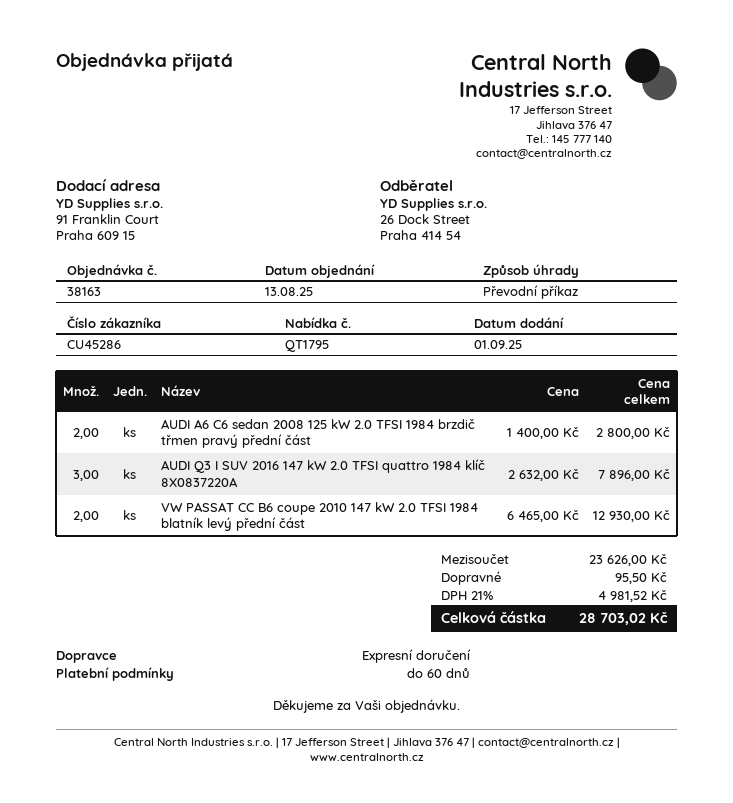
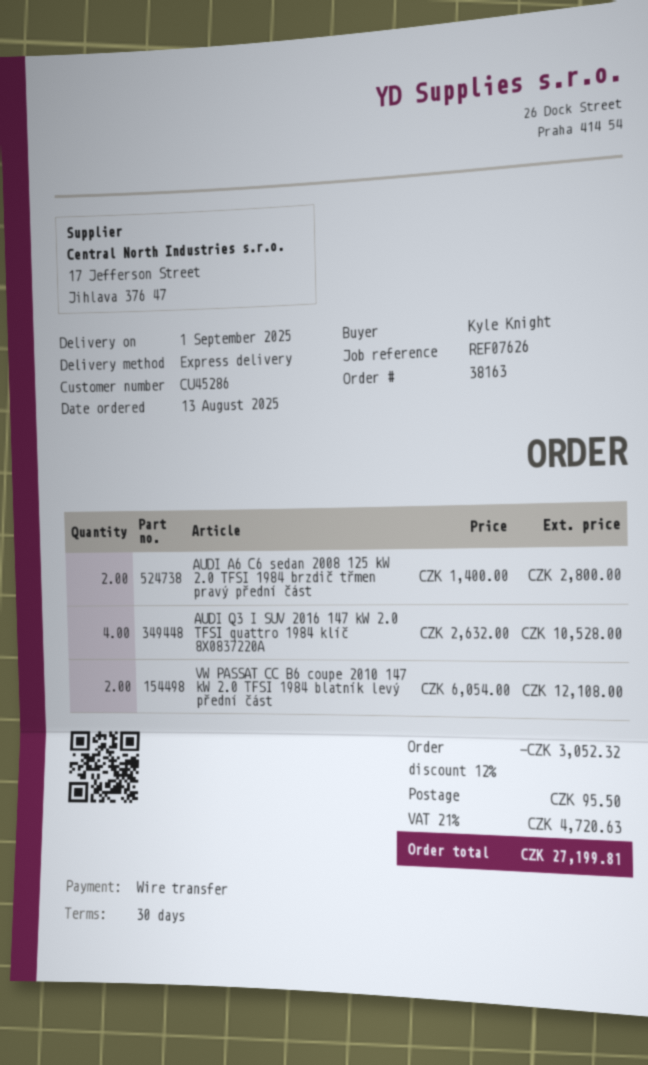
payment terms: 60 days -> 30 days
AUDI Q3 I SUV 2016 147 kW 2.0 TFSI quattro 1984 klíč 8X0837220A: 3 x 2632.00 = 7896.00 -> 4 x 2632.00 = 10528.00
VW PASSAT CC B6 coupe 2010 147 kW 2.0 TFSI 1984 blatník levý přední část: 2 x 6465.00 = 12930.00 -> 2 x 6054.00 = 12108.00
discount: none -> 12% = 3052.32
tax: 21% = 4981.52 -> 21% = 4720.63
total: 28703.02 -> 27199.81

